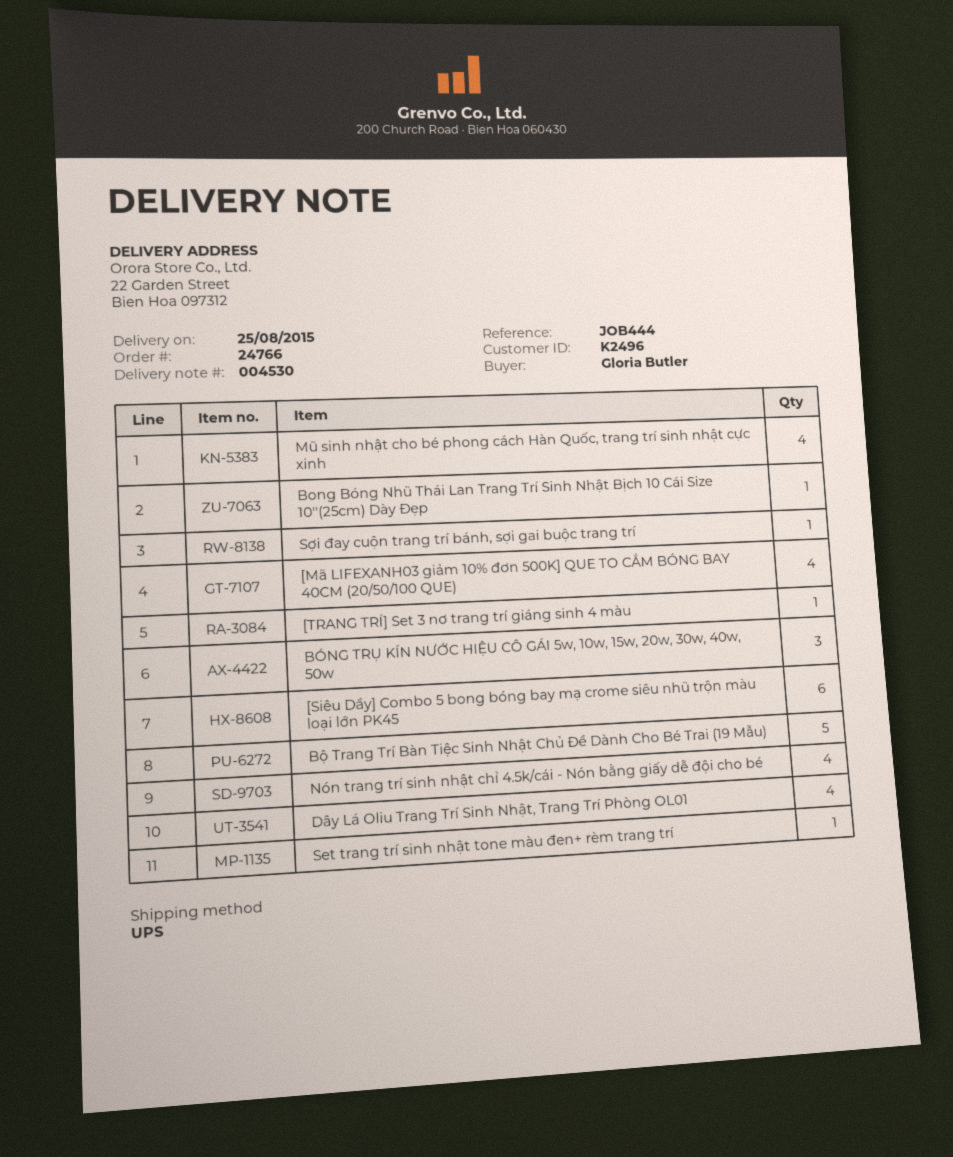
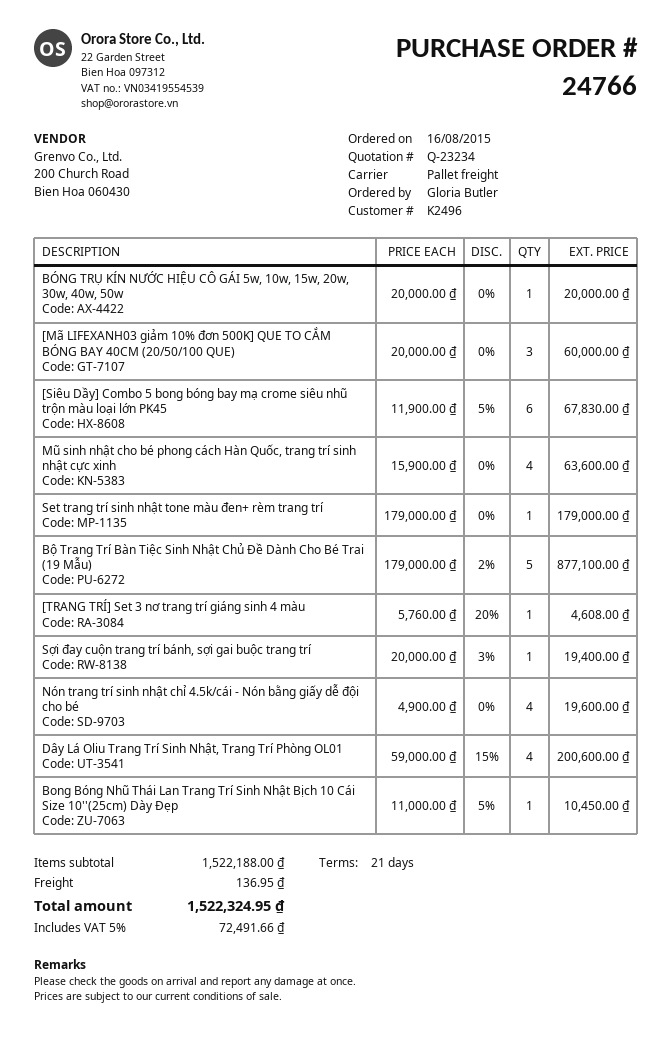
shipping method: UPS -> pallet freight
[Mã LIFEXANH03 giảm 10% đơn 500K] QUE TO CẮM BÓNG BAY 40CM (20/50/100 QUE): 4 -> 3
BÓNG TRỤ KÍN NƯỚC HIỆU CÔ GÁI 5w, 10w, 15w, 20w, 30w, 40w, 50w: 3 -> 1

